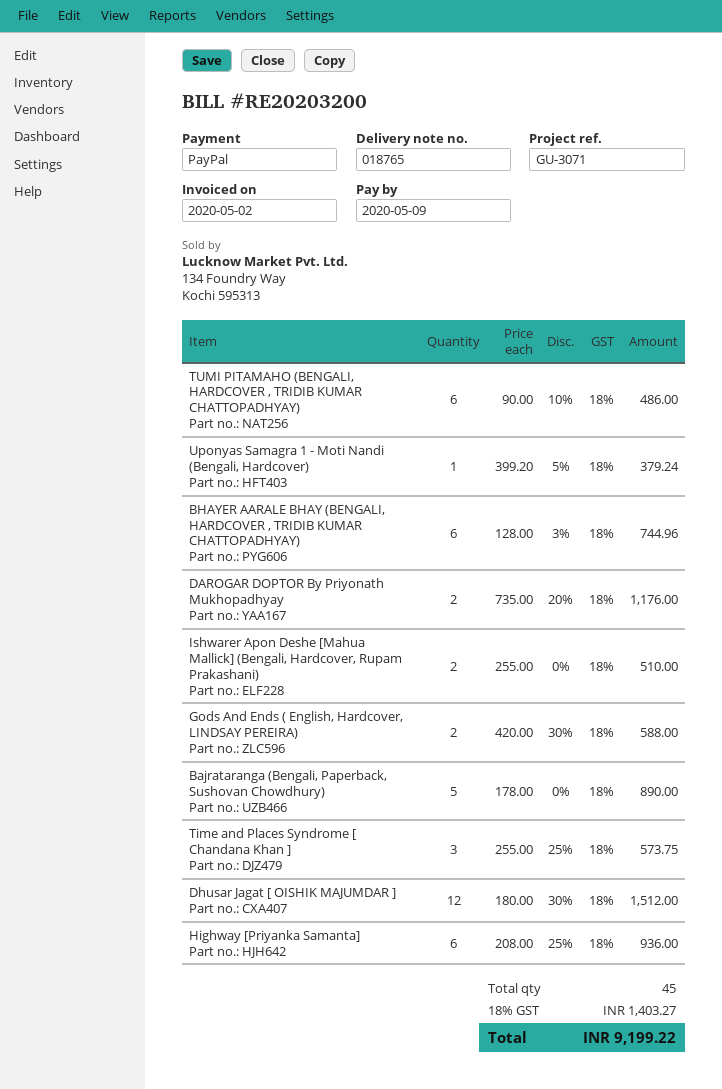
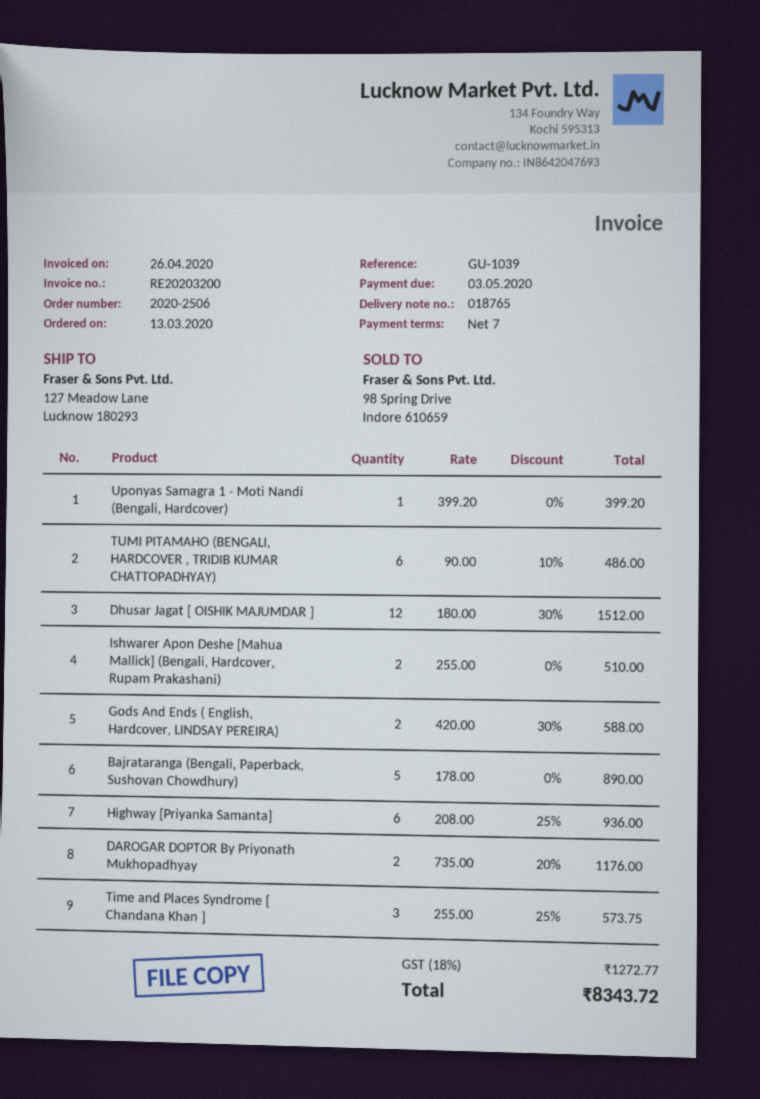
invoice date: 2020-05-02 -> 2020-04-26
due date: 2020-05-09 -> 2020-05-03
reference: GU-3071 -> GU-1039
Uponyas Samagra 1 - Moti Nandi (Bengali, Hardcover): 1 x 399.20 - 5% = 379.24 -> 1 x 399.20 = 399.20
BHAYER AARALE BHAY (BENGALI, HARDCOVER , TRIDIB KUMAR CHATTOPADHYAY): 6 x 128.00 - 3% = 744.96 -> none
tax: 18% = 1403.27 -> 18% = 1272.77
total: 9199.22 -> 8343.72

